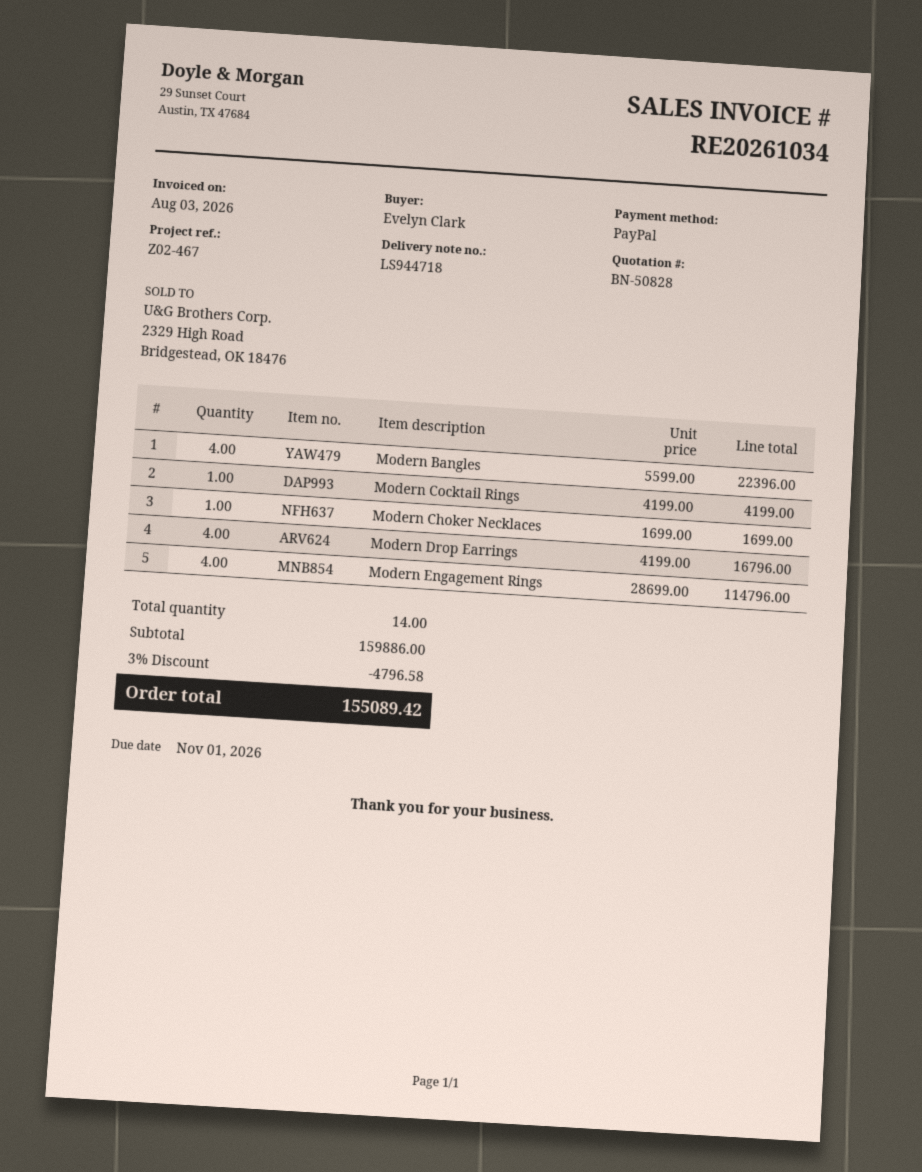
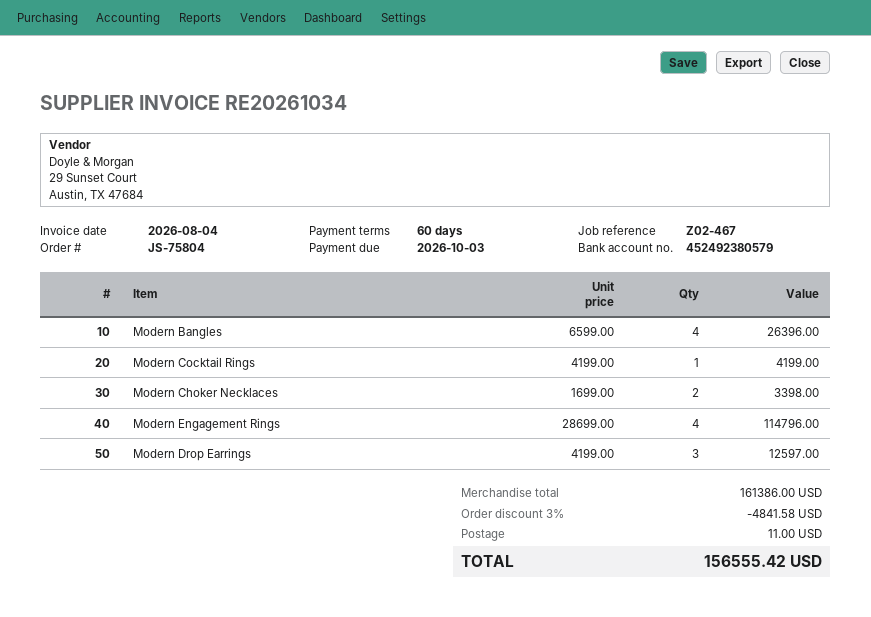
invoice date: 2026-08-03 -> 2026-08-04
due date: 2026-11-01 -> 2026-10-03
Modern Bangles: 4 x 5599.00 = 22396.00 -> 4 x 6599.00 = 26396.00
Modern Choker Necklaces: 1 x 1699.00 = 1699.00 -> 2 x 1699.00 = 3398.00
Modern Drop Earrings: 4 x 4199.00 = 16796.00 -> 3 x 4199.00 = 12597.00
subtotal: 159886.00 -> 161386.00
discount: 3% = 4796.58 -> 3% = 4841.58
shipping: none -> 11.00
total: 155089.42 -> 156555.42

